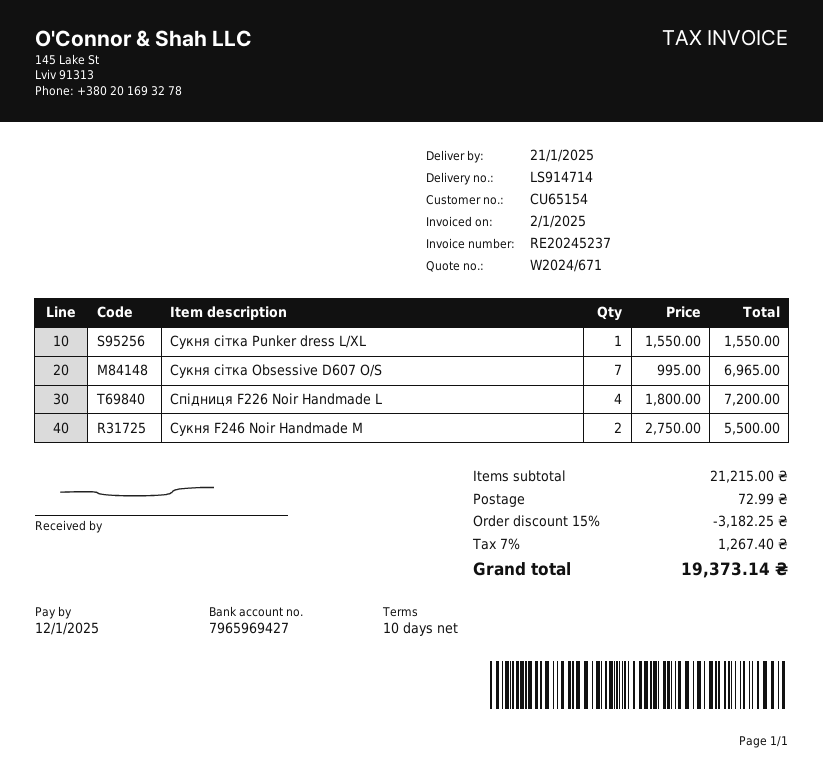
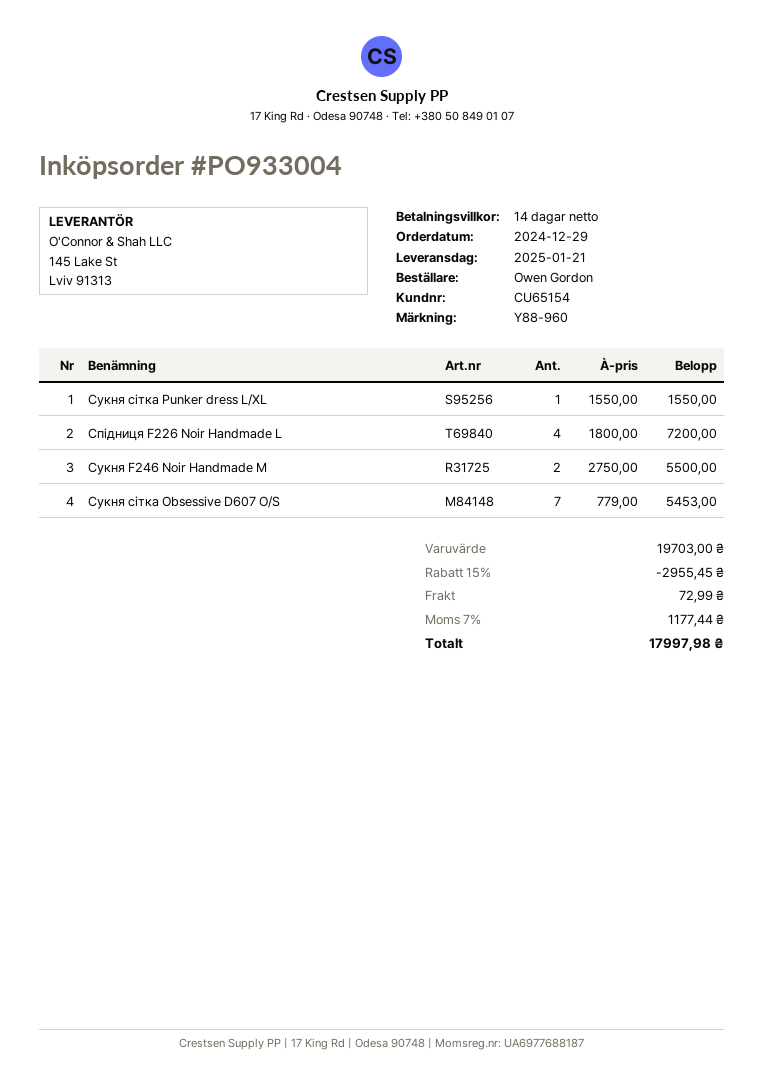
payment terms: 10 days -> 14 days
Сукня сітка Obsessive D607 O/S: 7 x 995.00 = 6965.00 -> 7 x 779.00 = 5453.00
subtotal: 21215.00 -> 19703.00
discount: 15% = 3182.25 -> 15% = 2955.45
tax: 7% = 1267.40 -> 7% = 1177.44
total: 19373.14 -> 17997.98

